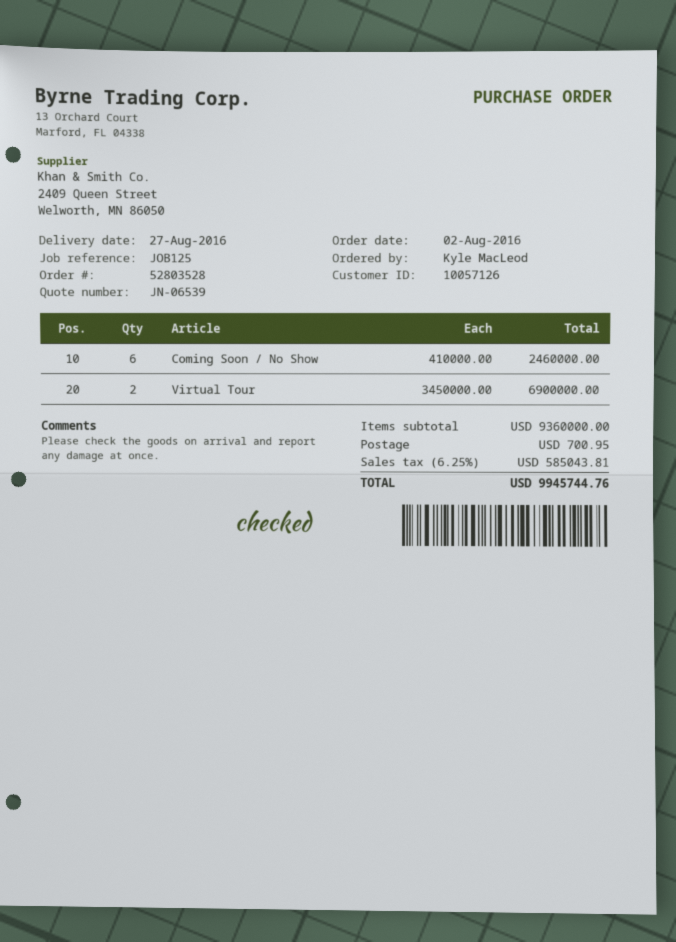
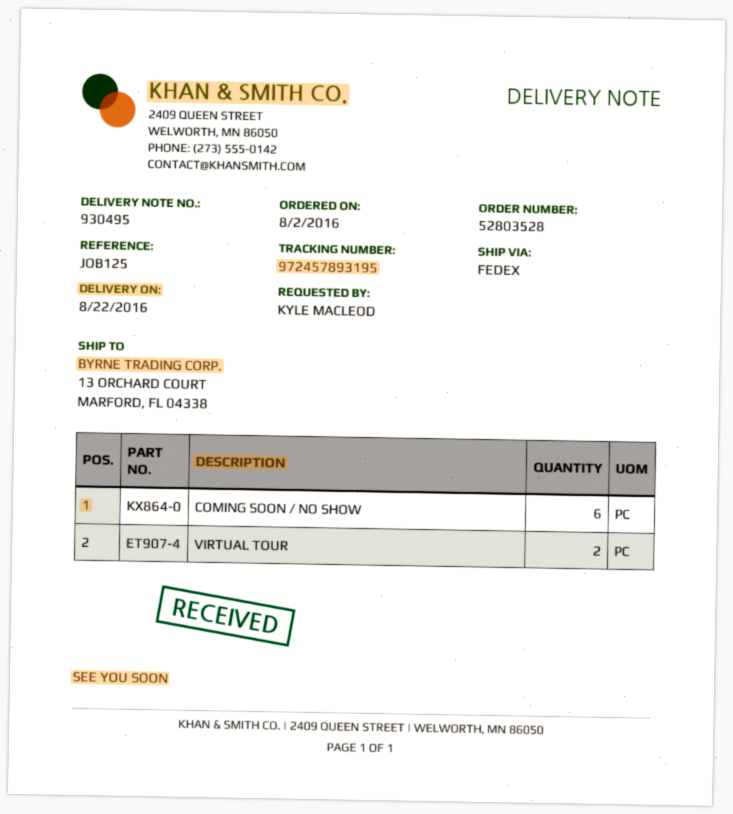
delivery date: 2016-08-27 -> 2016-08-22

